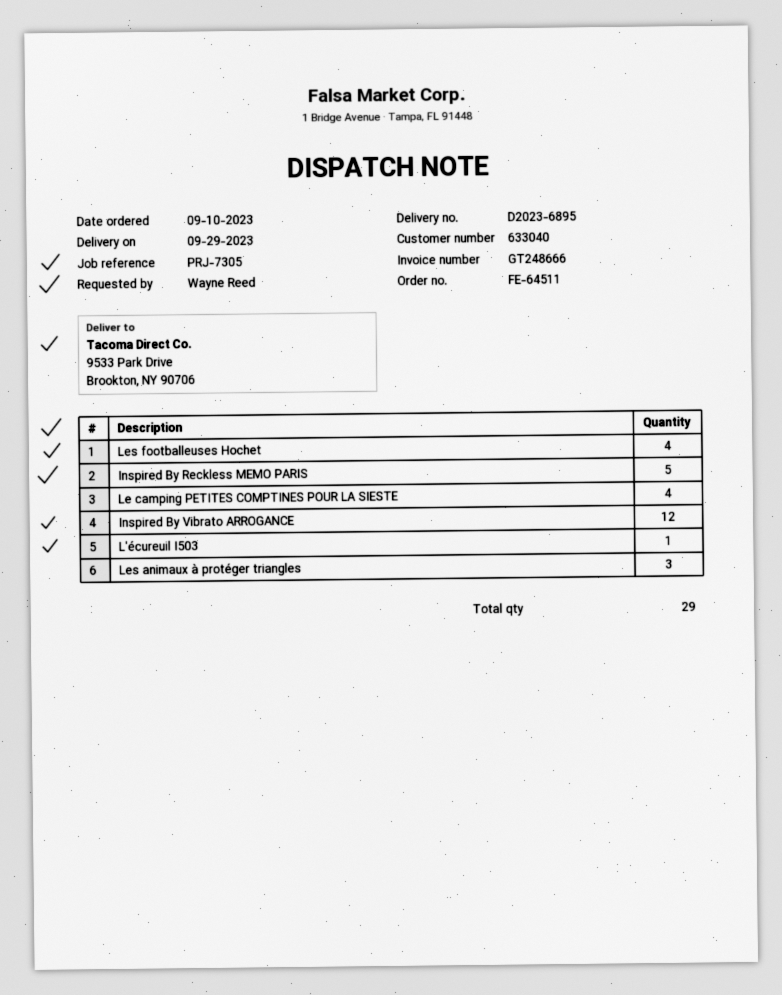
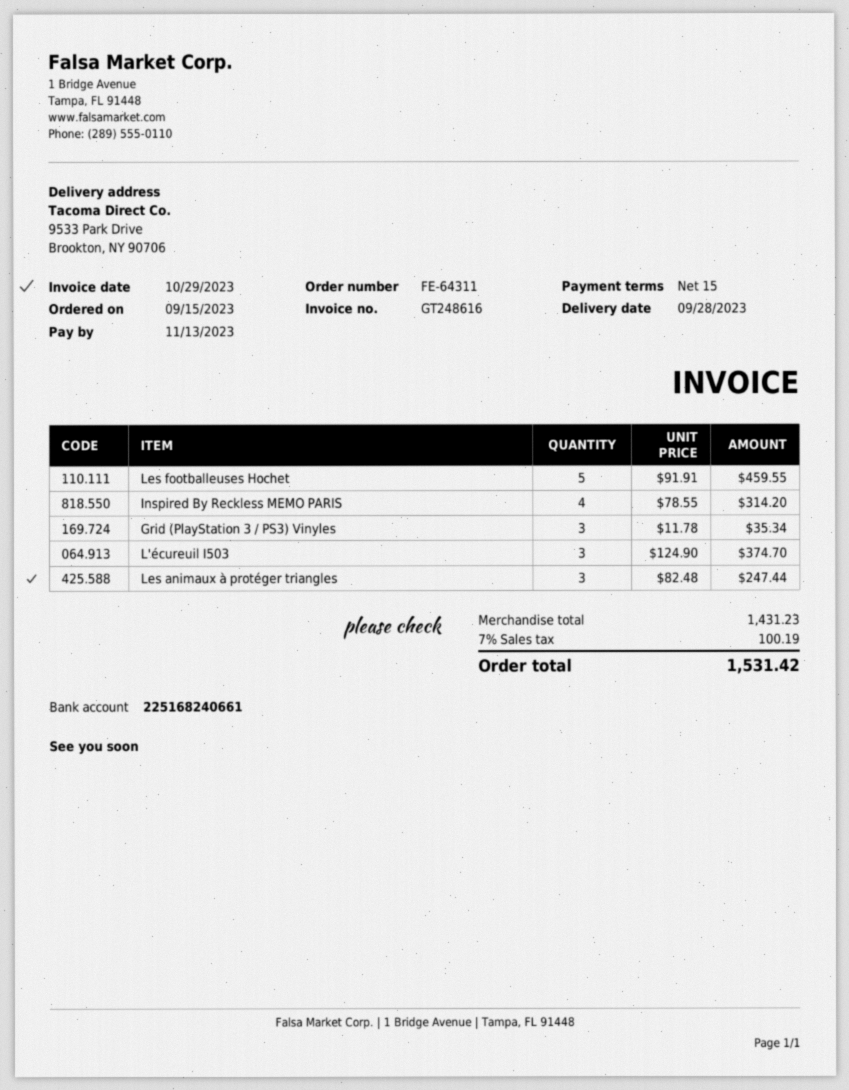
order number: FE-64511 -> FE-64311
order date: 2023-09-10 -> 2023-09-15
delivery date: 2023-09-29 -> 2023-09-28
invoice number: GT248666 -> GT248616
Les footballeuses Hochet: 4 -> 5
Inspired By Reckless MEMO PARIS: 5 -> 4
Le camping PETITES COMPTINES POUR LA SIESTE: 4 -> none
Inspired By Vibrato ARROGANCE: 12 -> none
L'écureuil I503: 1 -> 3
Grid (PlayStation 3 / PS3) Vinyles: none -> 3

